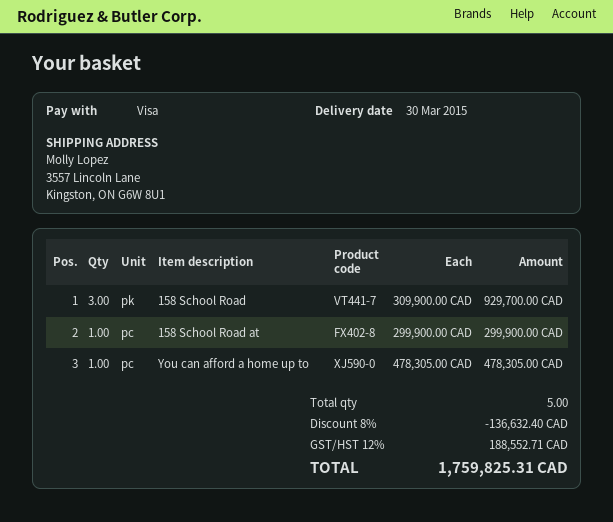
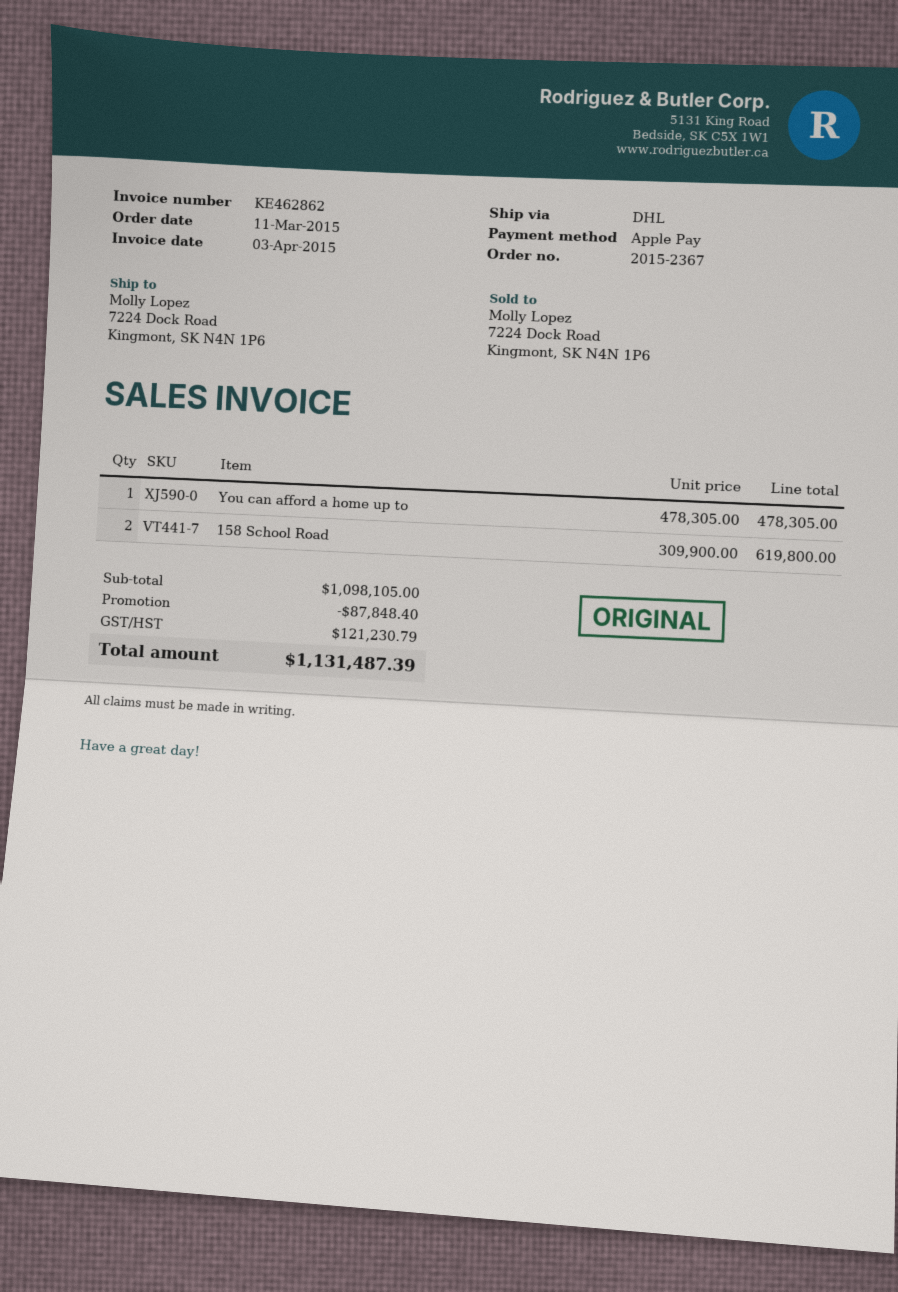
payment method: Visa -> Apple Pay
ship to: 3557 Lincoln Lane, Kingston, ON G6W 8U1 -> 7224 Dock Road, Kingmont, SK N4N 1P6
158 School Road: 3 x 309900.00 = 929700.00 -> 2 x 309900.00 = 619800.00
158 School Road at: 1 x 299900.00 = 299900.00 -> none
discount: 136632.40 -> 87848.40
tax: 188552.71 -> 121230.79
total: 1759825.31 -> 1131487.39

